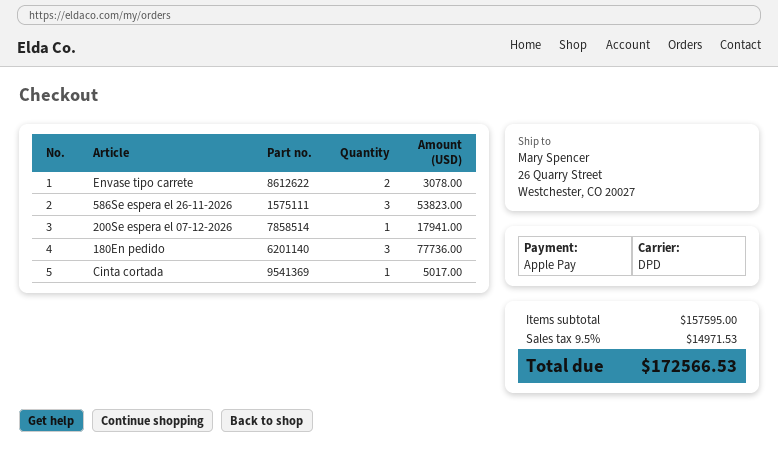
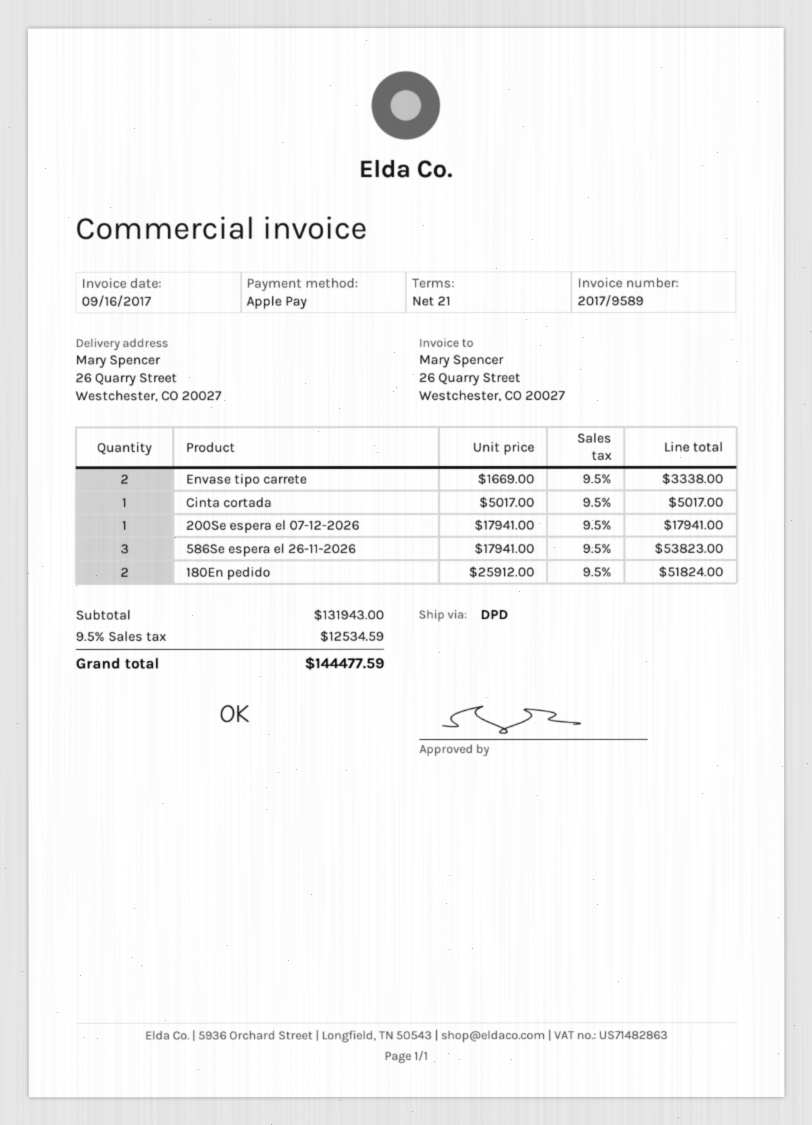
Envase tipo carrete: 2 for 3078.00 -> 2 for 3338.00
180En pedido: 3 for 77736.00 -> 2 for 51824.00
subtotal: 157595.00 -> 131943.00
tax: 9.5% = 14971.53 -> 9.5% = 12534.59
total: 172566.53 -> 144477.59

